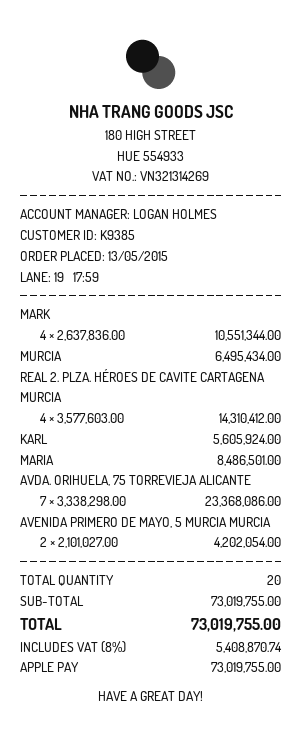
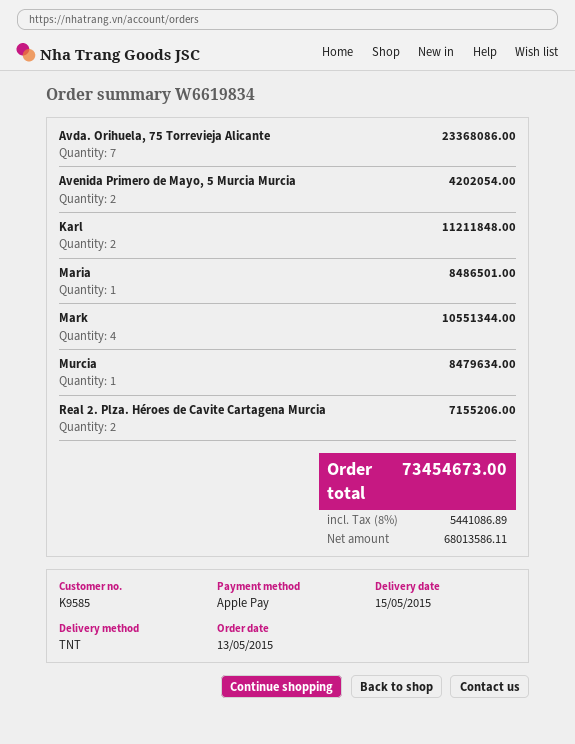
customer number: K9385 -> K9585
MURCIA: 1 for 6495434.00 -> 1 for 8479634.00
REAL 2. PLZA. HÉROES DE CAVITE CARTAGENA MURCIA: 4 for 14310412.00 -> 2 for 7155206.00
KARL: 1 for 5605924.00 -> 2 for 11211848.00
tax: 8% = 5408870.74 -> 8% = 5441086.89
total: 73019755.00 -> 73454673.00

